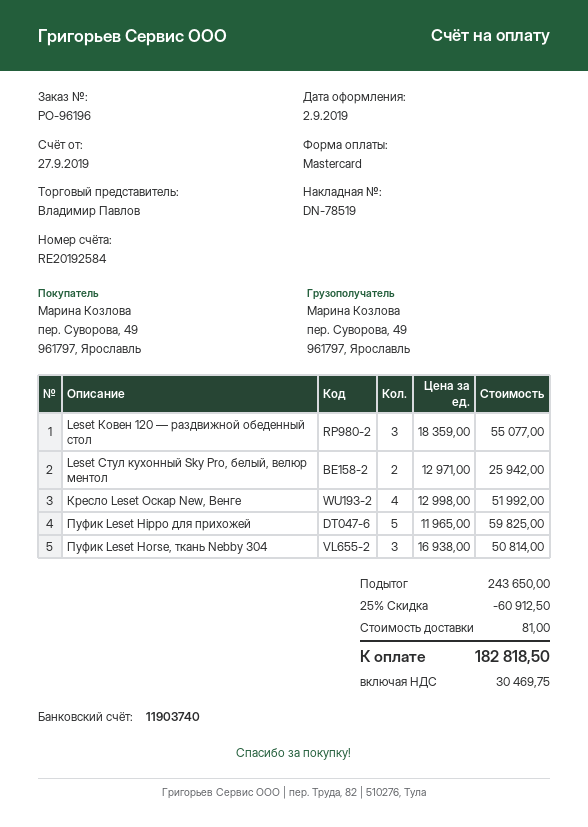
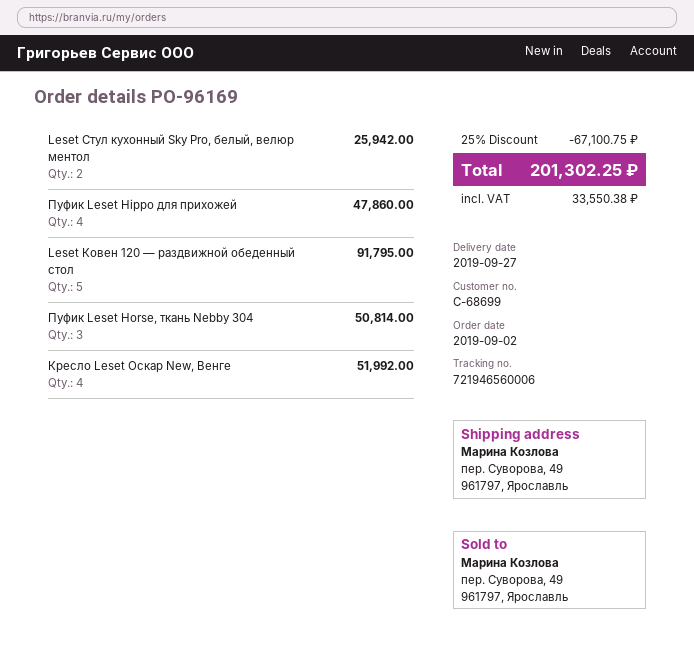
order number: PO-96196 -> PO-96169
Leset Ковен 120 — раздвижной обеденный стол: 3 for 55077.00 -> 5 for 91795.00
Пуфик Leset Hippo для прихожей: 5 for 59825.00 -> 4 for 47860.00
discount: 25% = 60912.50 -> 25% = 67100.75
shipping: 81.00 -> none
tax: 30469.75 -> 33550.38
total: 182818.50 -> 201302.25

